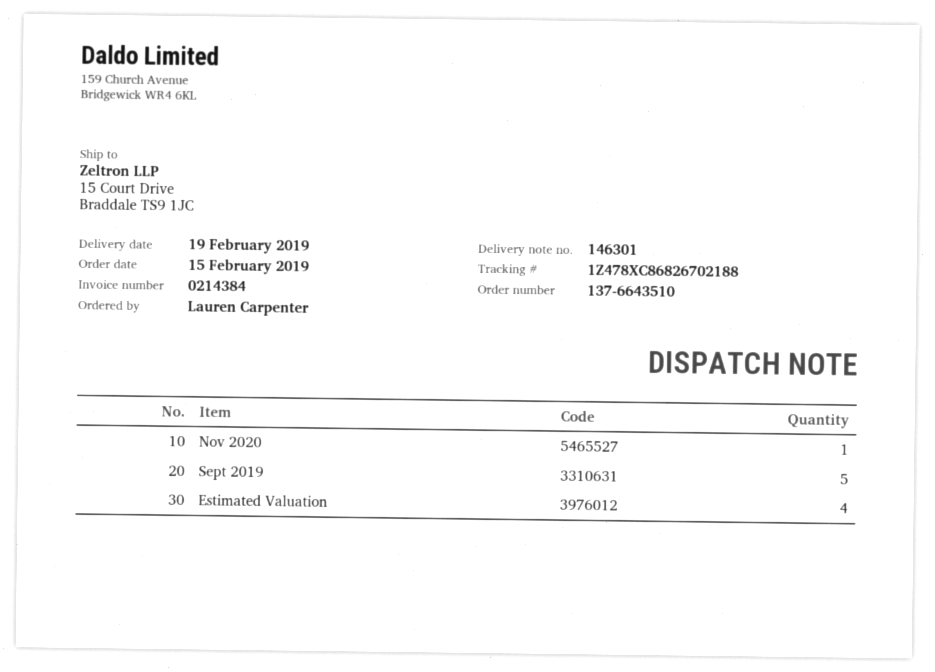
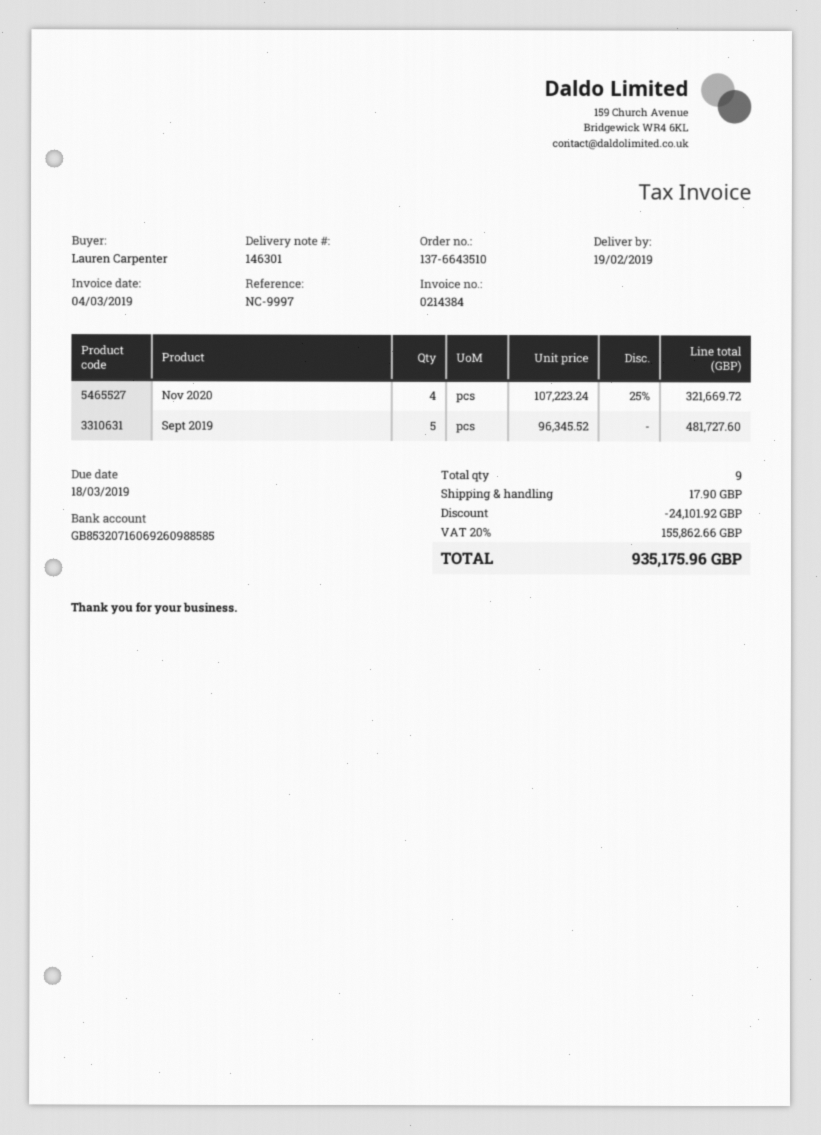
Nov 2020: 1 -> 4
Estimated Valuation: 4 -> none

